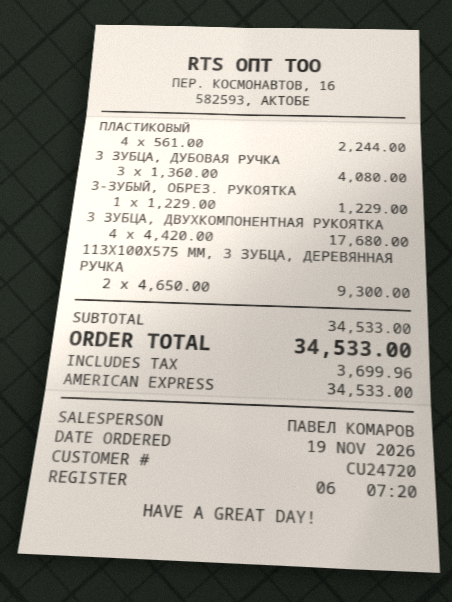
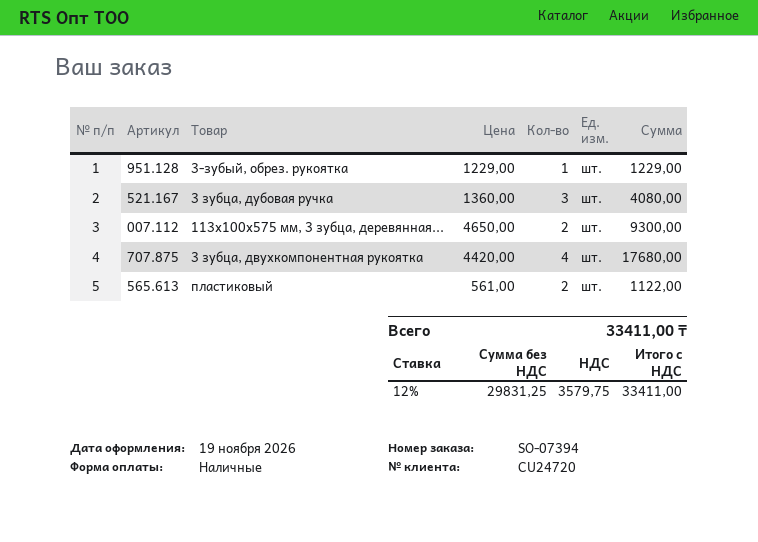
payment method: American Express -> cash
ПЛАСТИКОВЫЙ: 4 x 561.00 = 2244.00 -> 2 x 561.00 = 1122.00
tax: 3699.96 -> 3579.75
total: 34533.00 -> 33411.00

